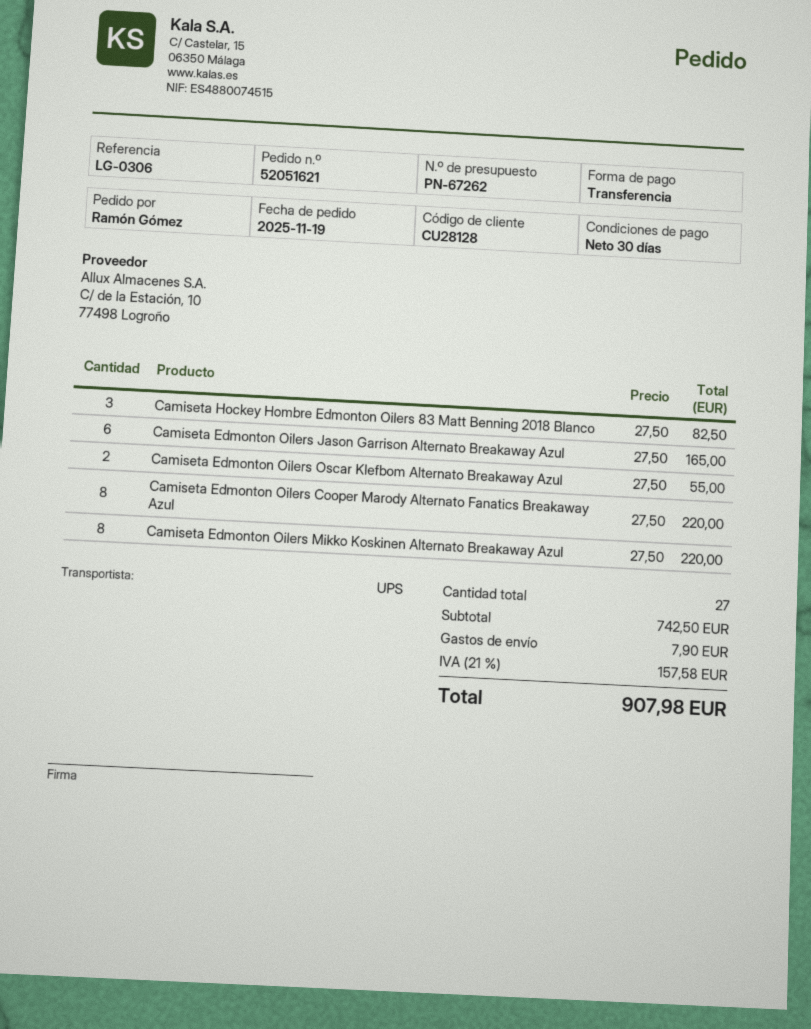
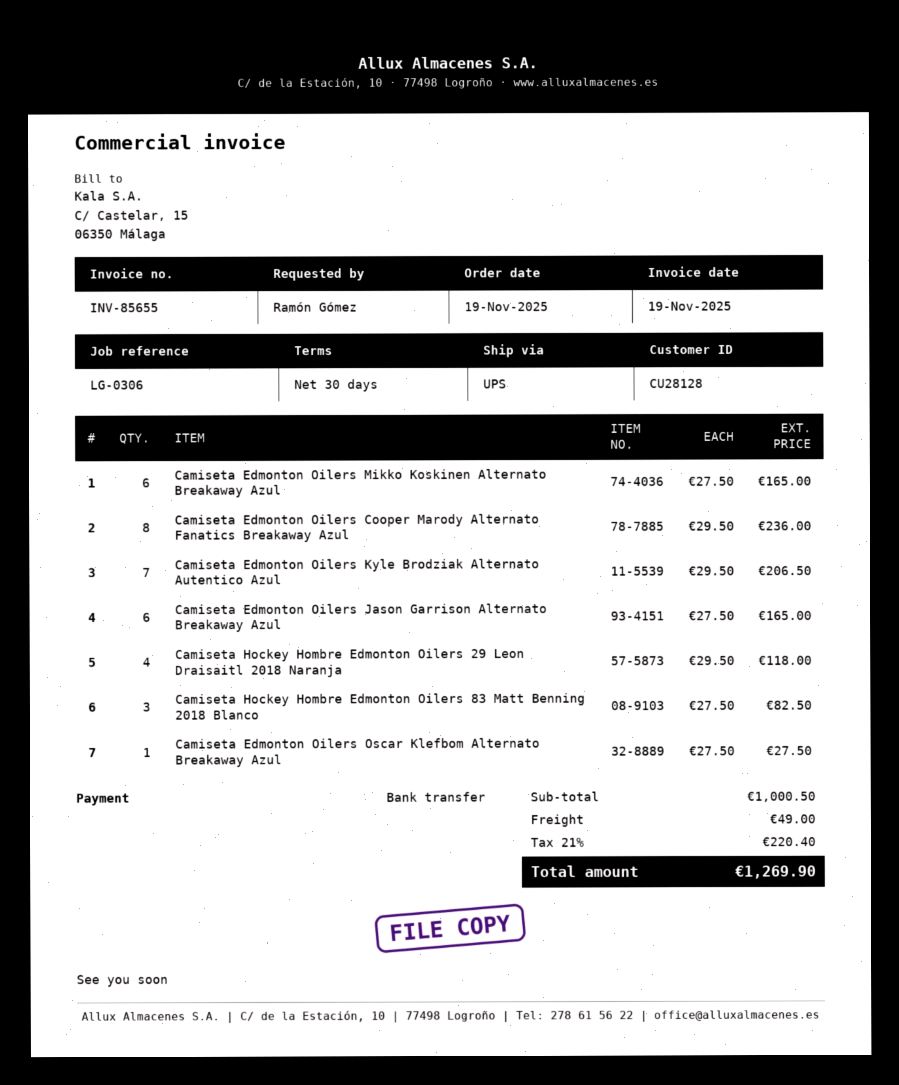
Camiseta Edmonton Oilers Oscar Klefbom Alternato Breakaway Azul: 2 x 27.50 = 55.00 -> 1 x 27.50 = 27.50
Camiseta Edmonton Oilers Cooper Marody Alternato Fanatics Breakaway Azul: 8 x 27.50 = 220.00 -> 8 x 29.50 = 236.00
Camiseta Edmonton Oilers Mikko Koskinen Alternato Breakaway Azul: 8 x 27.50 = 220.00 -> 6 x 27.50 = 165.00
Camiseta Edmonton Oilers Kyle Brodziak Alternato Autentico Azul: none -> 7 x 29.50 = 206.50
Camiseta Hockey Hombre Edmonton Oilers 29 Leon Draisaitl 2018 Naranja: none -> 4 x 29.50 = 118.00
subtotal: 742.50 -> 1000.50
shipping: 7.90 -> 49.00
tax: 21% = 157.58 -> 21% = 220.40
total: 907.98 -> 1269.90

